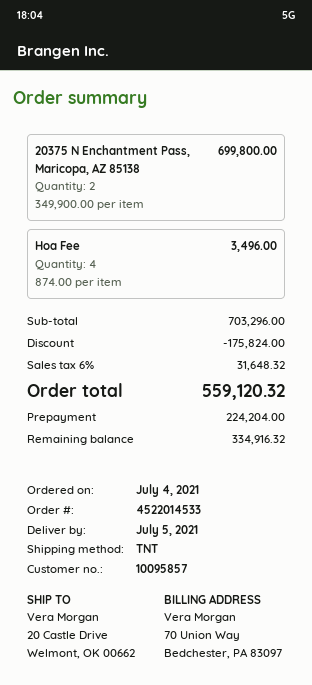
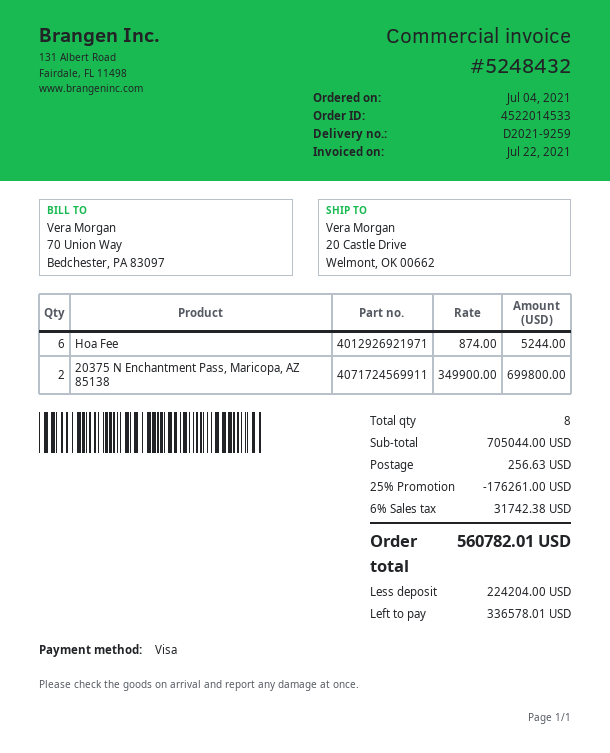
Hoa Fee: 4 x 874.00 = 3496.00 -> 6 x 874.00 = 5244.00
subtotal: 703296.00 -> 705044.00
discount: 175824.00 -> 176261.00
shipping: none -> 256.63
tax: 6% = 31648.32 -> 6% = 31742.38
total: 559120.32 -> 560782.01
balance: 334916.32 -> 336578.01

